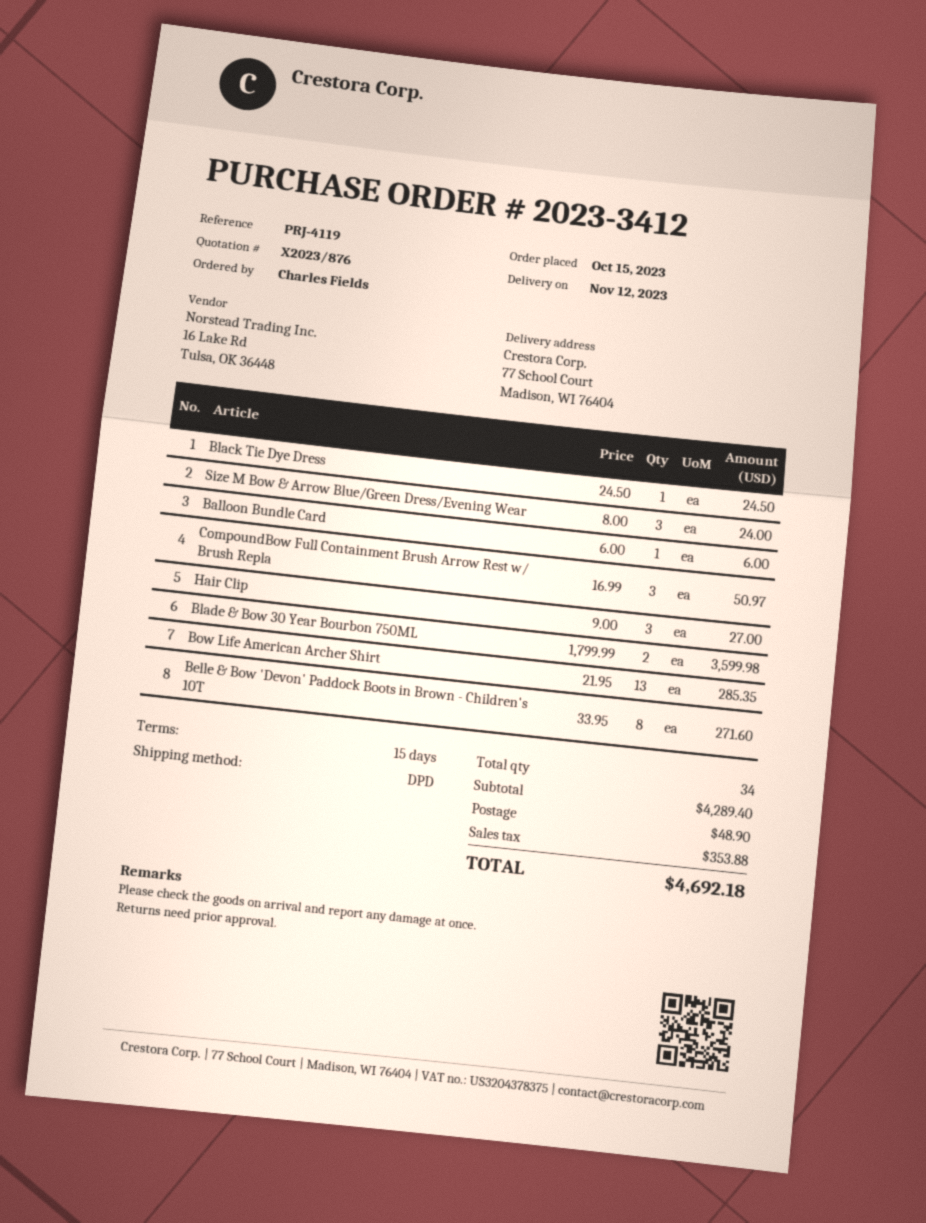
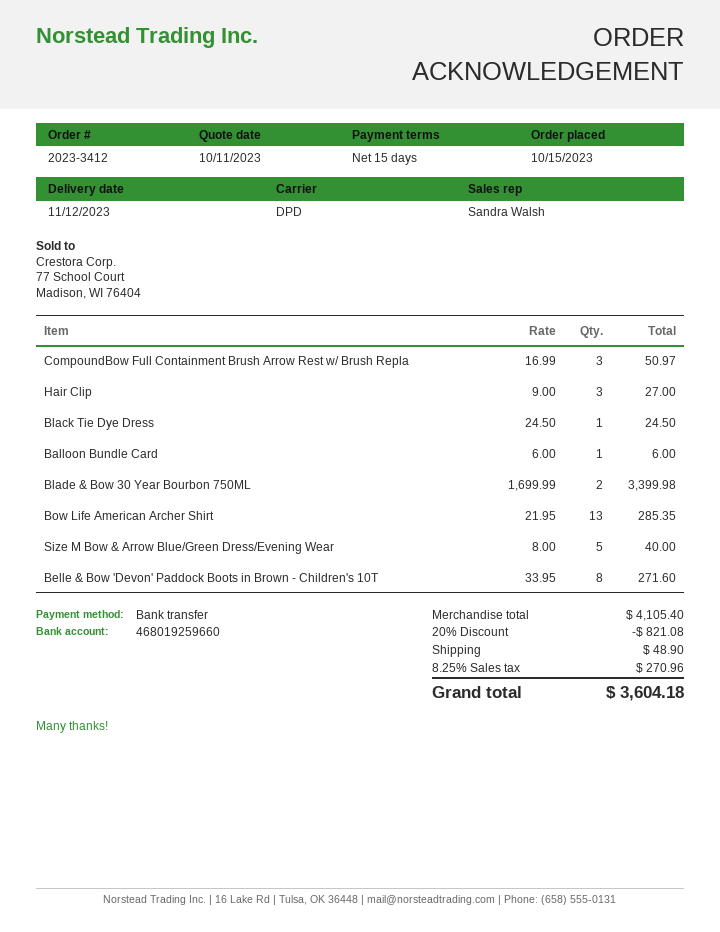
Size M Bow & Arrow Blue/Green Dress/Evening Wear: 3 x 8.00 = 24.00 -> 5 x 8.00 = 40.00
Blade & Bow 30 Year Bourbon 750ML: 2 x 1799.99 = 3599.98 -> 2 x 1699.99 = 3399.98
subtotal: 4289.40 -> 4105.40
discount: none -> 20% = 821.08
tax: 353.88 -> 270.96
total: 4692.18 -> 3604.18

